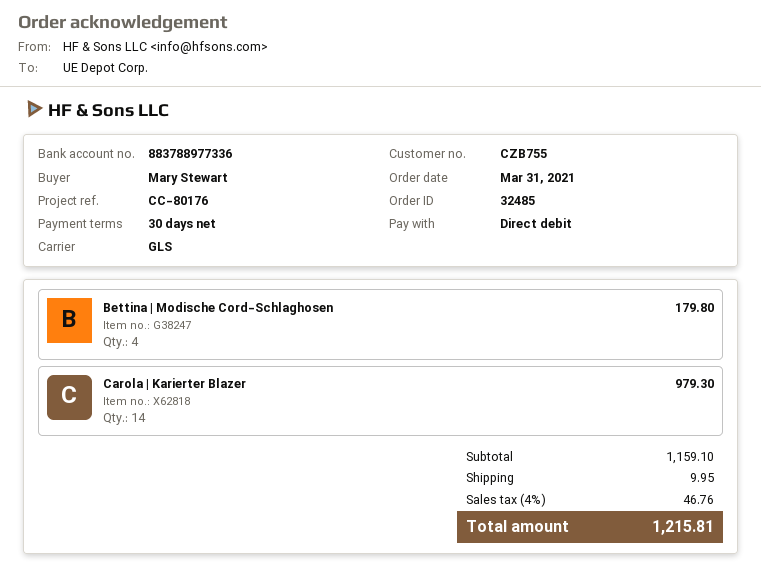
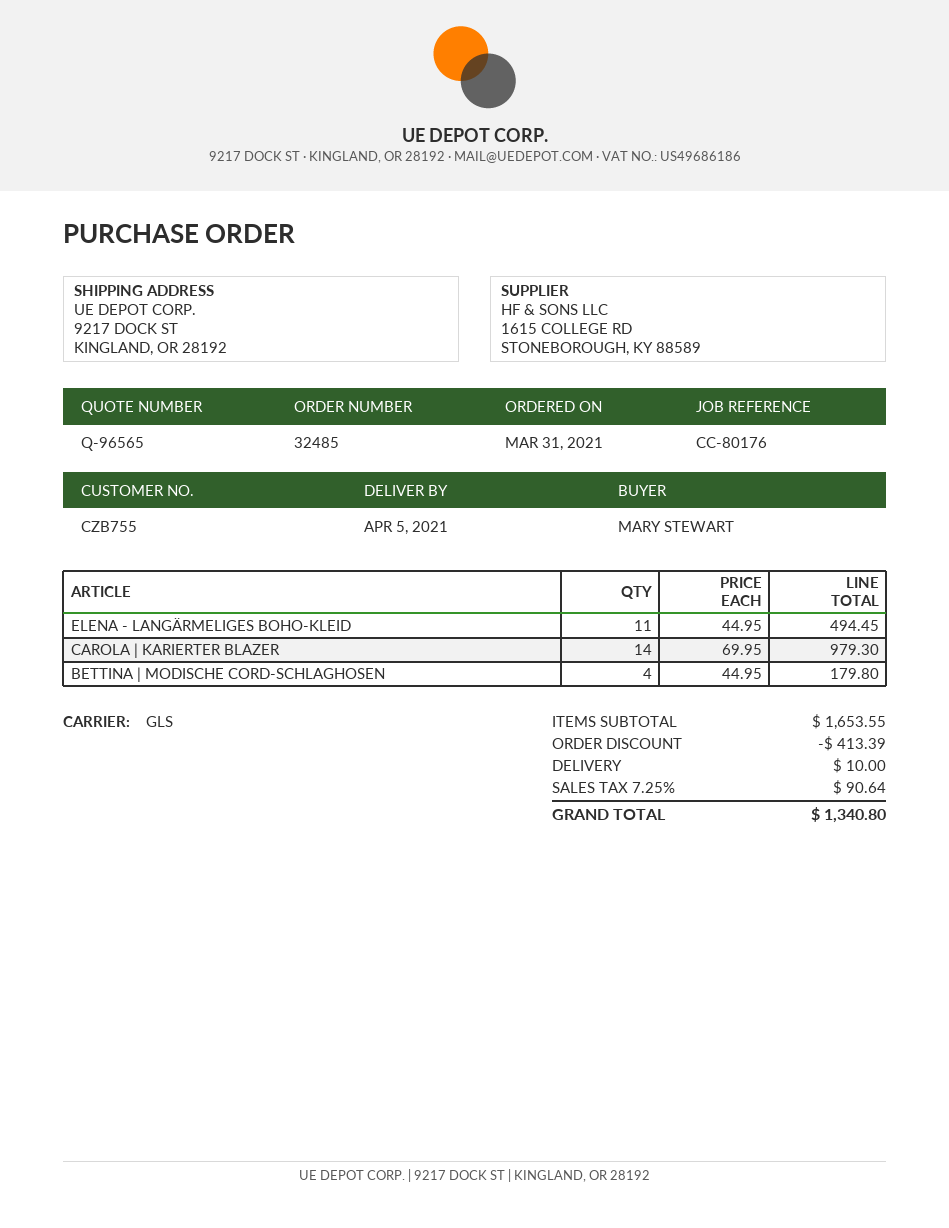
ELENA - LANGÄRMELIGES BOHO-KLEID: none -> 11 for 494.45
subtotal: 1159.10 -> 1653.55
discount: none -> 413.39
shipping: 9.95 -> 10.00
tax: 4% = 46.76 -> 7.25% = 90.64
total: 1215.81 -> 1340.80

